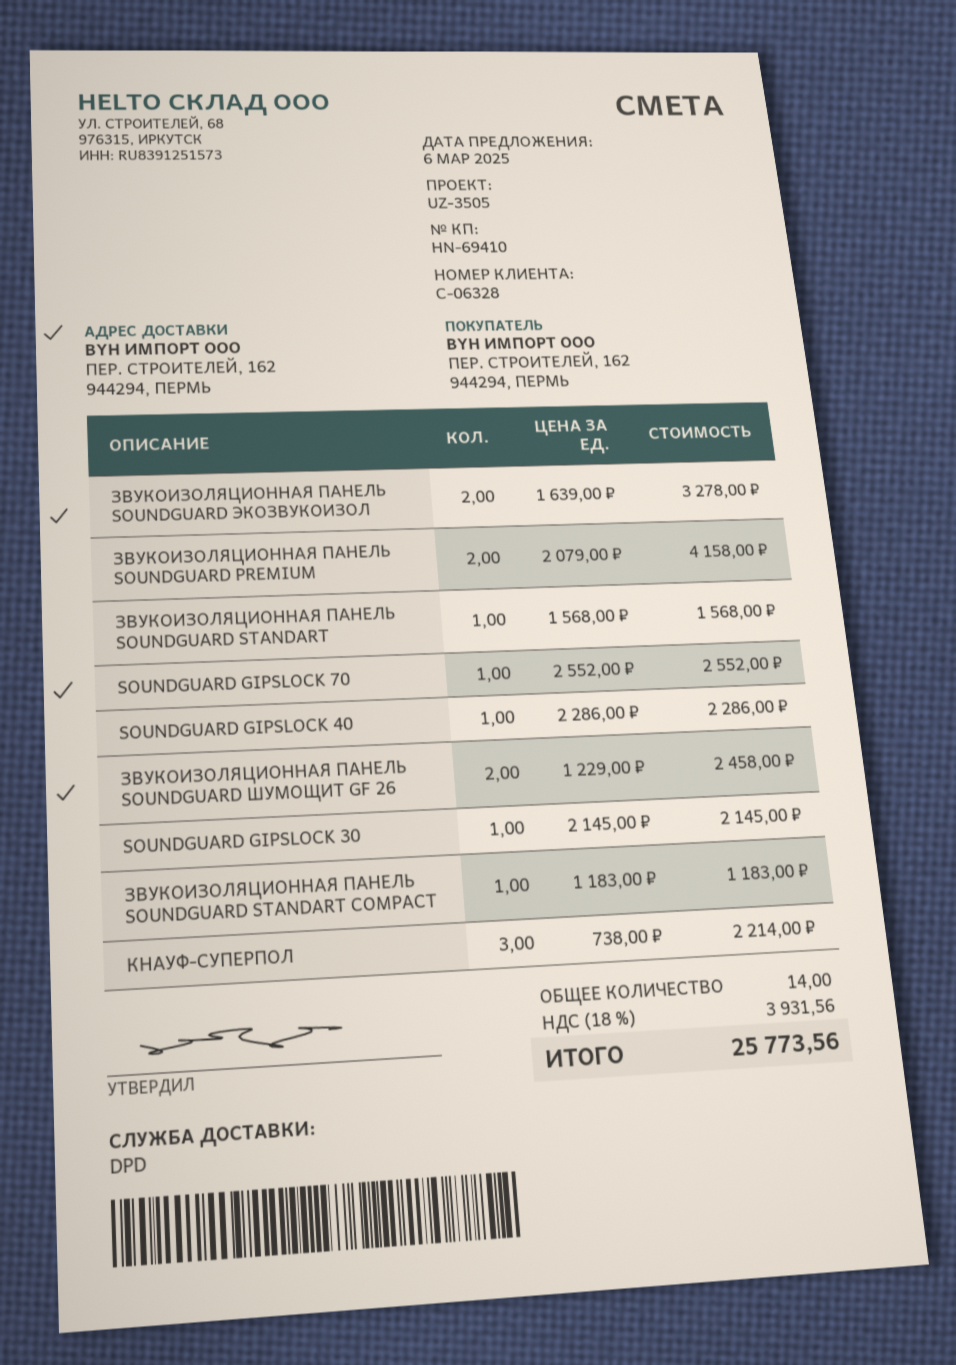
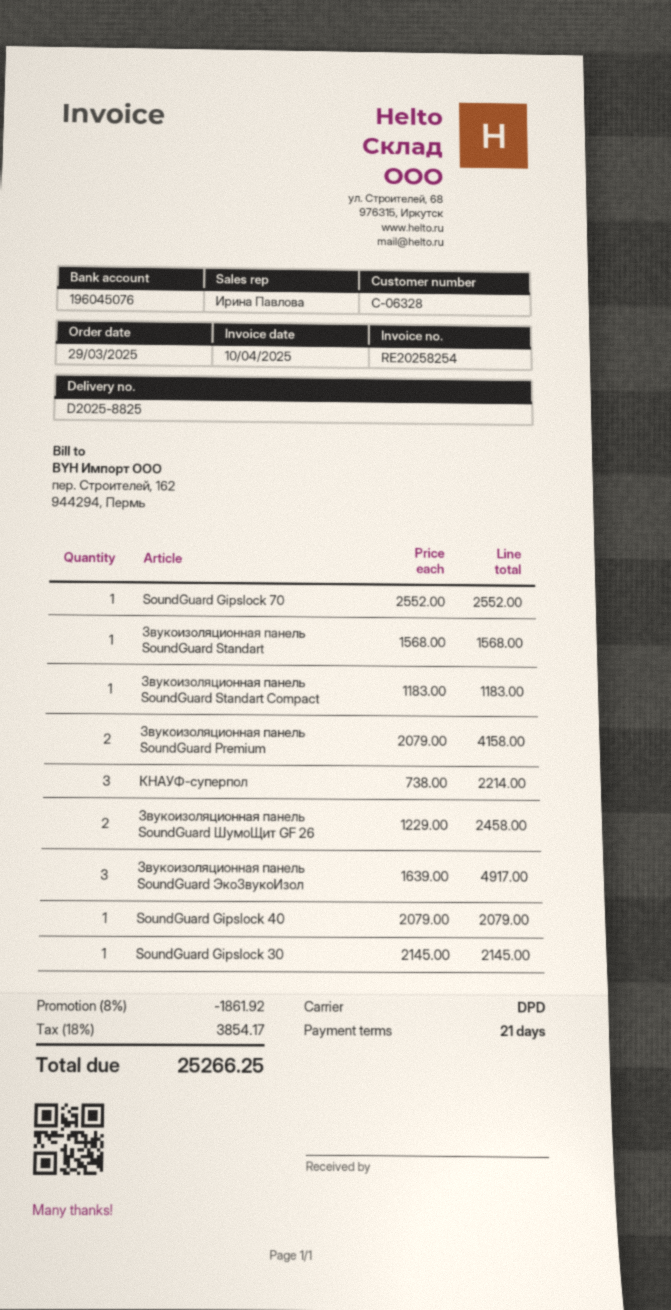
ЗВУКОИЗОЛЯЦИОННАЯ ПАНЕЛЬ SOUNDGUARD ЭКОЗВУКОИЗОЛ: 2 x 1639.00 = 3278.00 -> 3 x 1639.00 = 4917.00
SOUNDGUARD GIPSLOCK 40: 1 x 2286.00 = 2286.00 -> 1 x 2079.00 = 2079.00
discount: none -> 8% = 1861.92
tax: 18% = 3931.56 -> 18% = 3854.17
total: 25773.56 -> 25266.25

